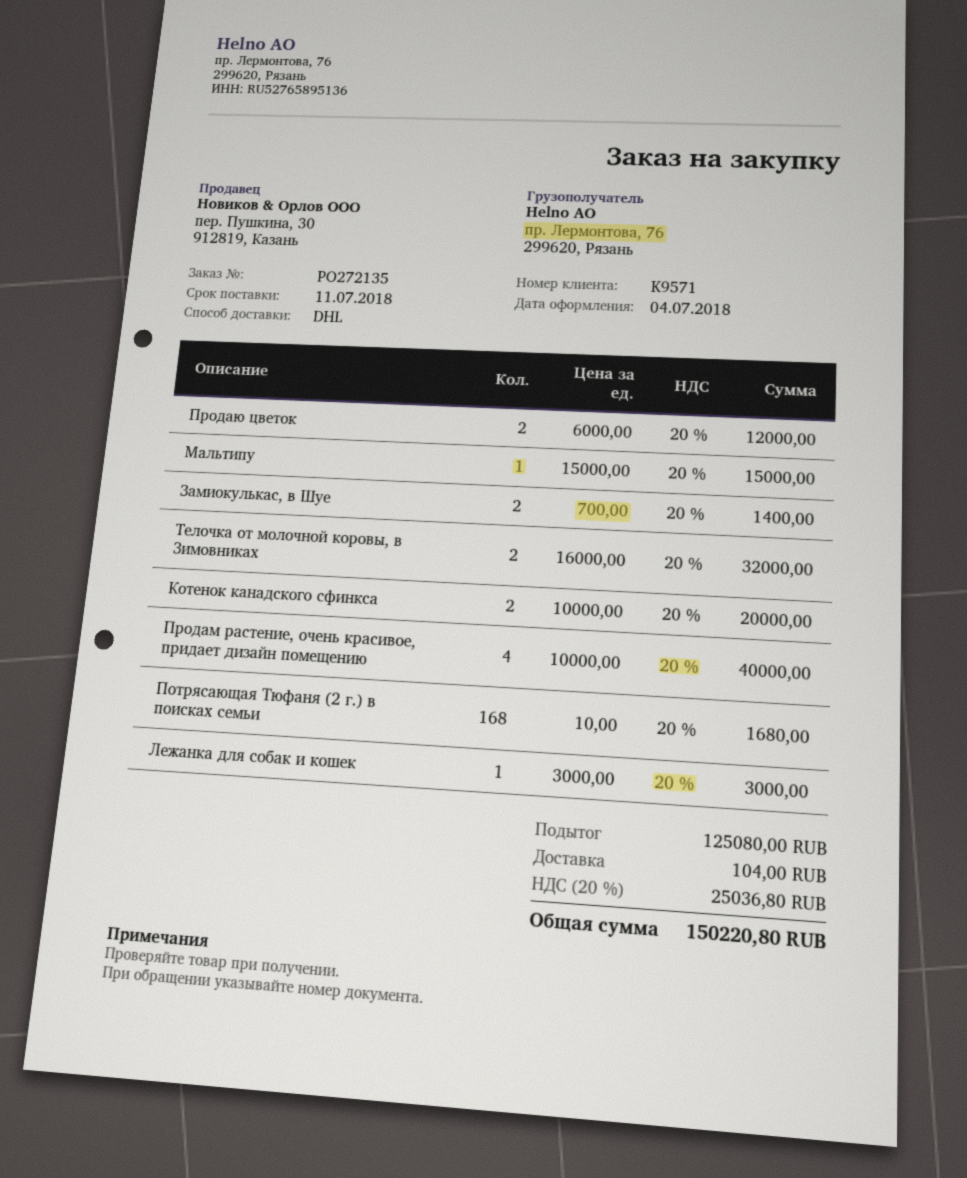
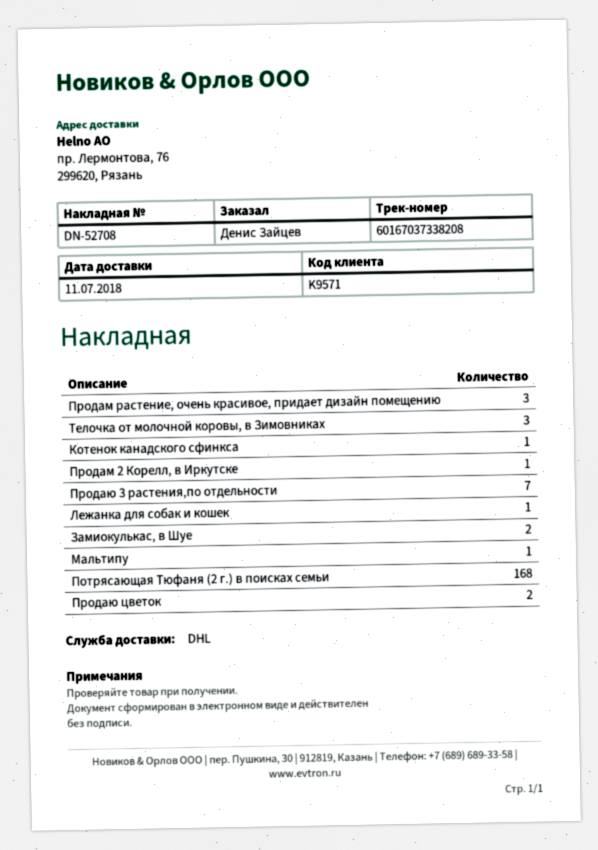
Телочка от молочной коровы, в Зимовниках: 2 -> 3
Котенок канадского сфинкса: 2 -> 1
Продам растение, очень красивое, придает дизайн помещению: 4 -> 3
Продам 2 Корелл, в Иркутске: none -> 1
Продаю 3 растения,по отдельности: none -> 7

